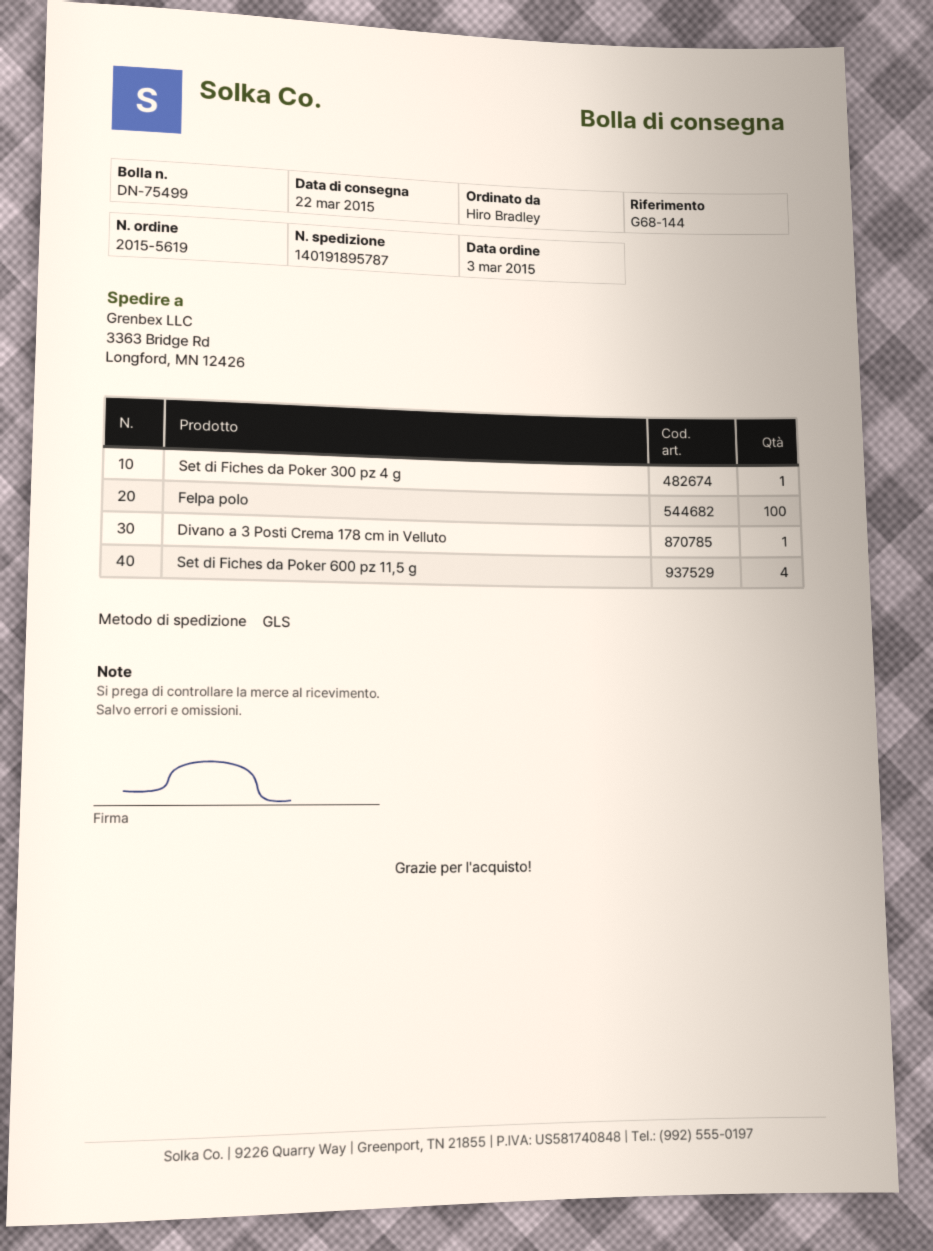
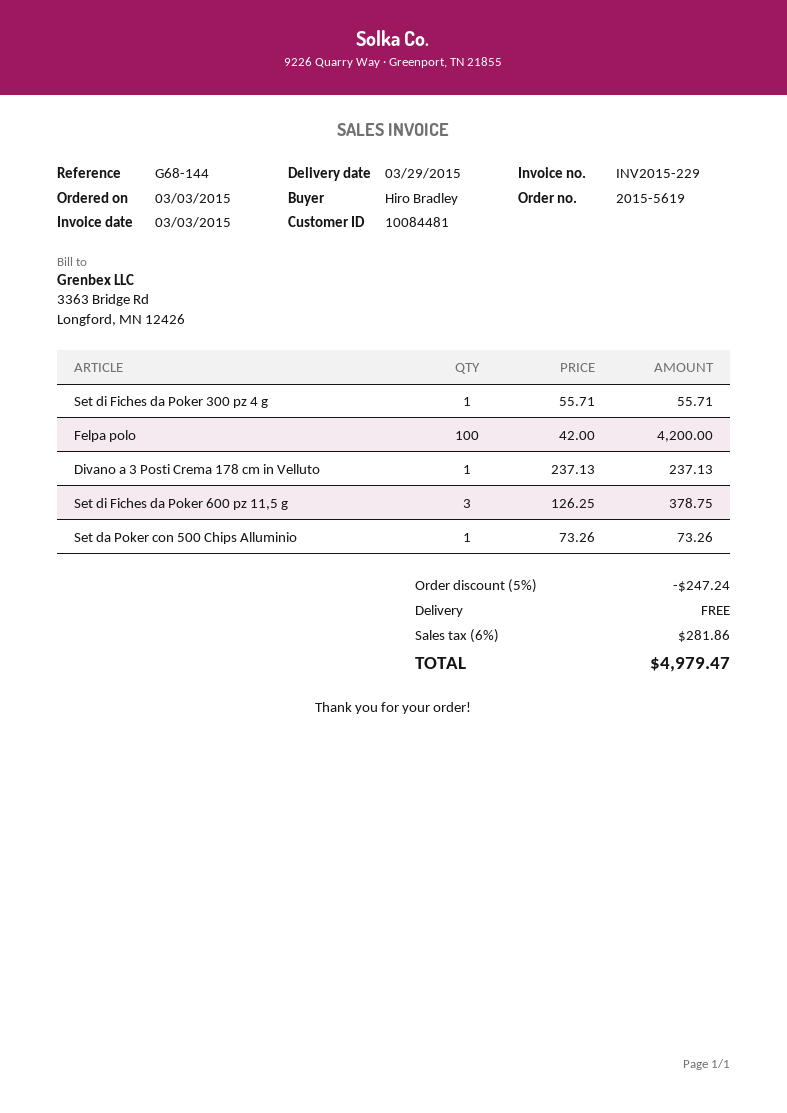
delivery date: 2015-03-22 -> 2015-03-29
Set di Fiches da Poker 600 pz 11,5 g: 4 -> 3
Set da Poker con 500 Chips Alluminio: none -> 1

